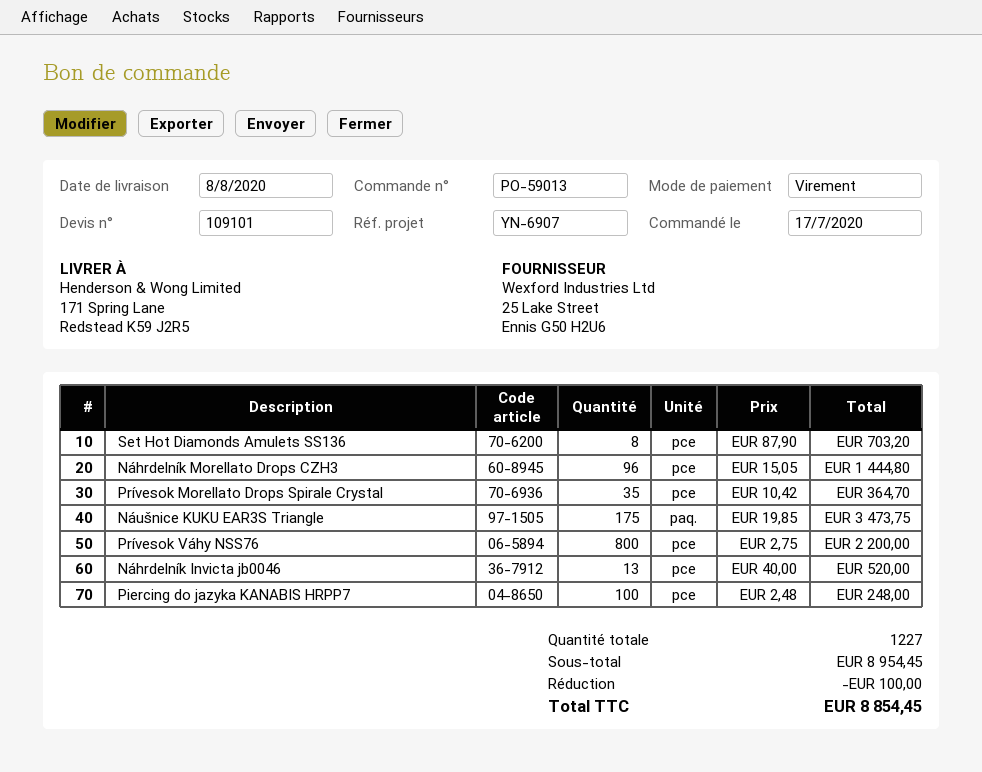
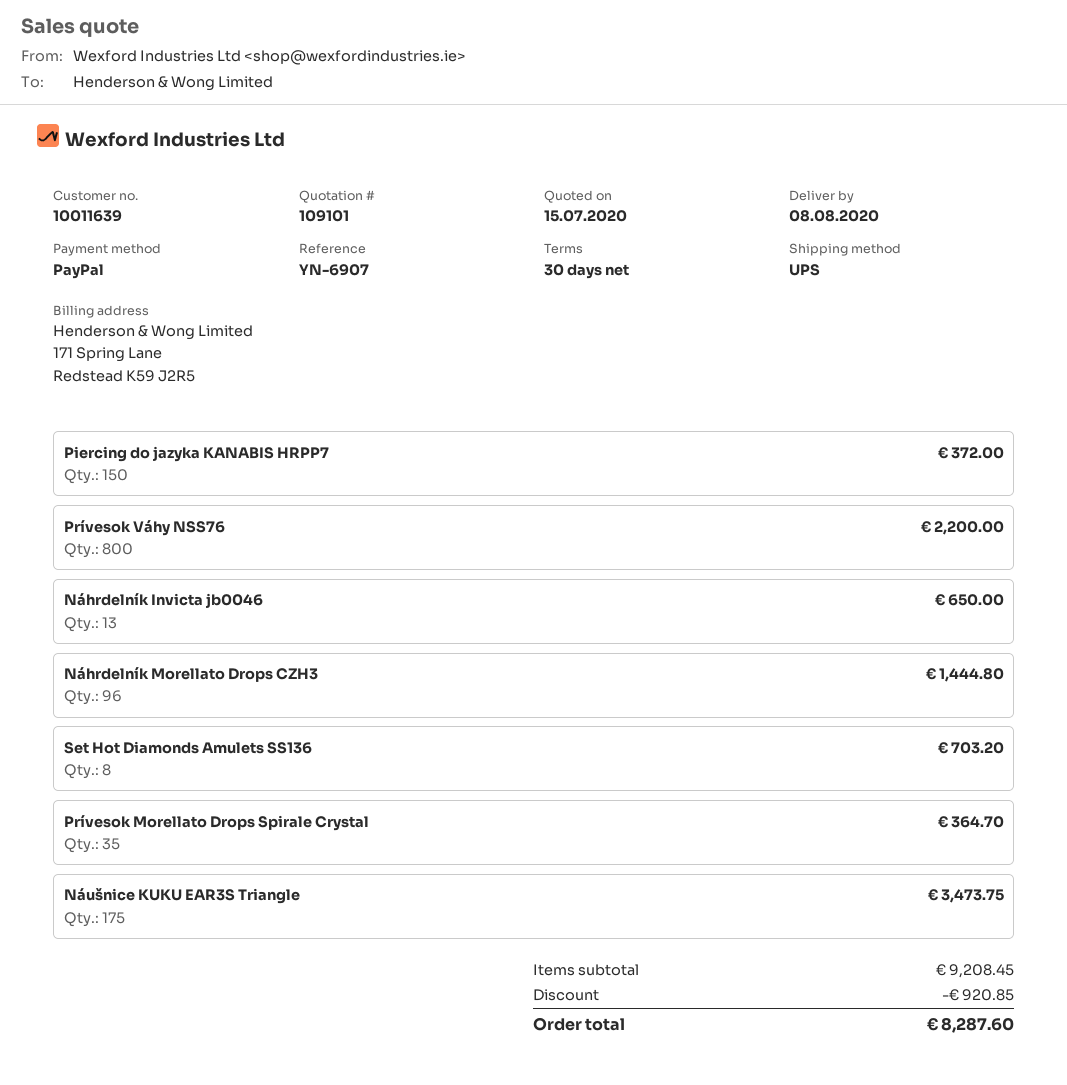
payment method: bank transfer -> PayPal
Náhrdelník Invicta jb0046: 13 for 520.00 -> 13 for 650.00
Piercing do jazyka KANABIS HRPP7: 100 for 248.00 -> 150 for 372.00
subtotal: 8954.45 -> 9208.45
discount: 100.00 -> 920.85
total: 8854.45 -> 8287.60

